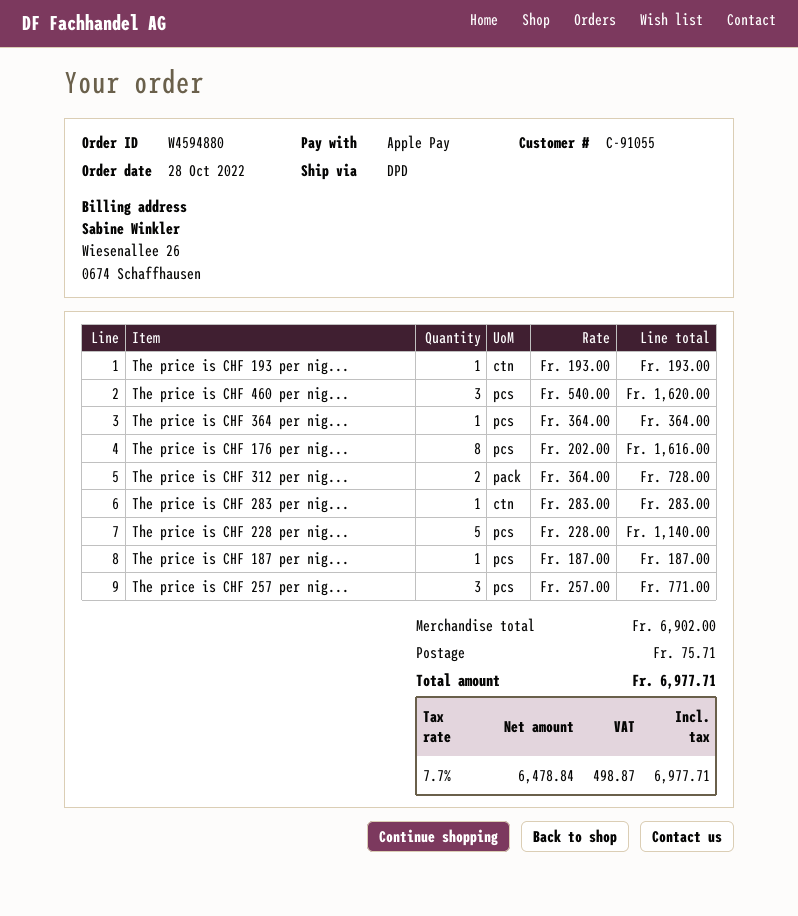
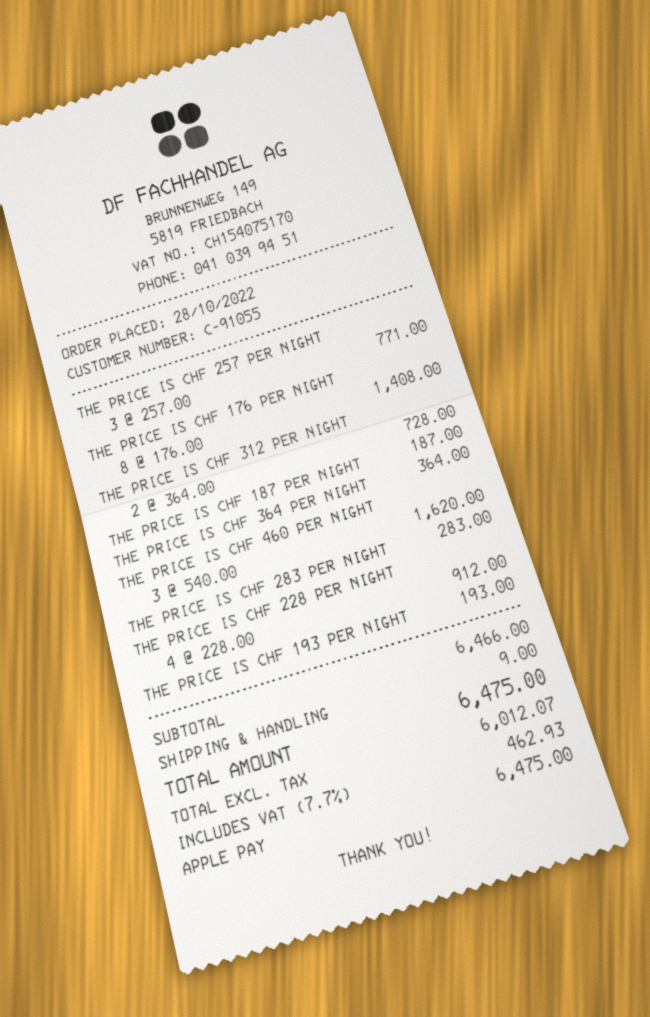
The price is CHF 176 per nig...: 8 x 202.00 = 1616.00 -> 8 x 176.00 = 1408.00
The price is CHF 228 per nig...: 5 x 228.00 = 1140.00 -> 4 x 228.00 = 912.00
subtotal: 6902.00 -> 6466.00
shipping: 75.71 -> 9.00
net: 6478.84 -> 6012.07
tax: 7.7% = 498.87 -> 7.7% = 462.93
total: 6977.71 -> 6475.00

